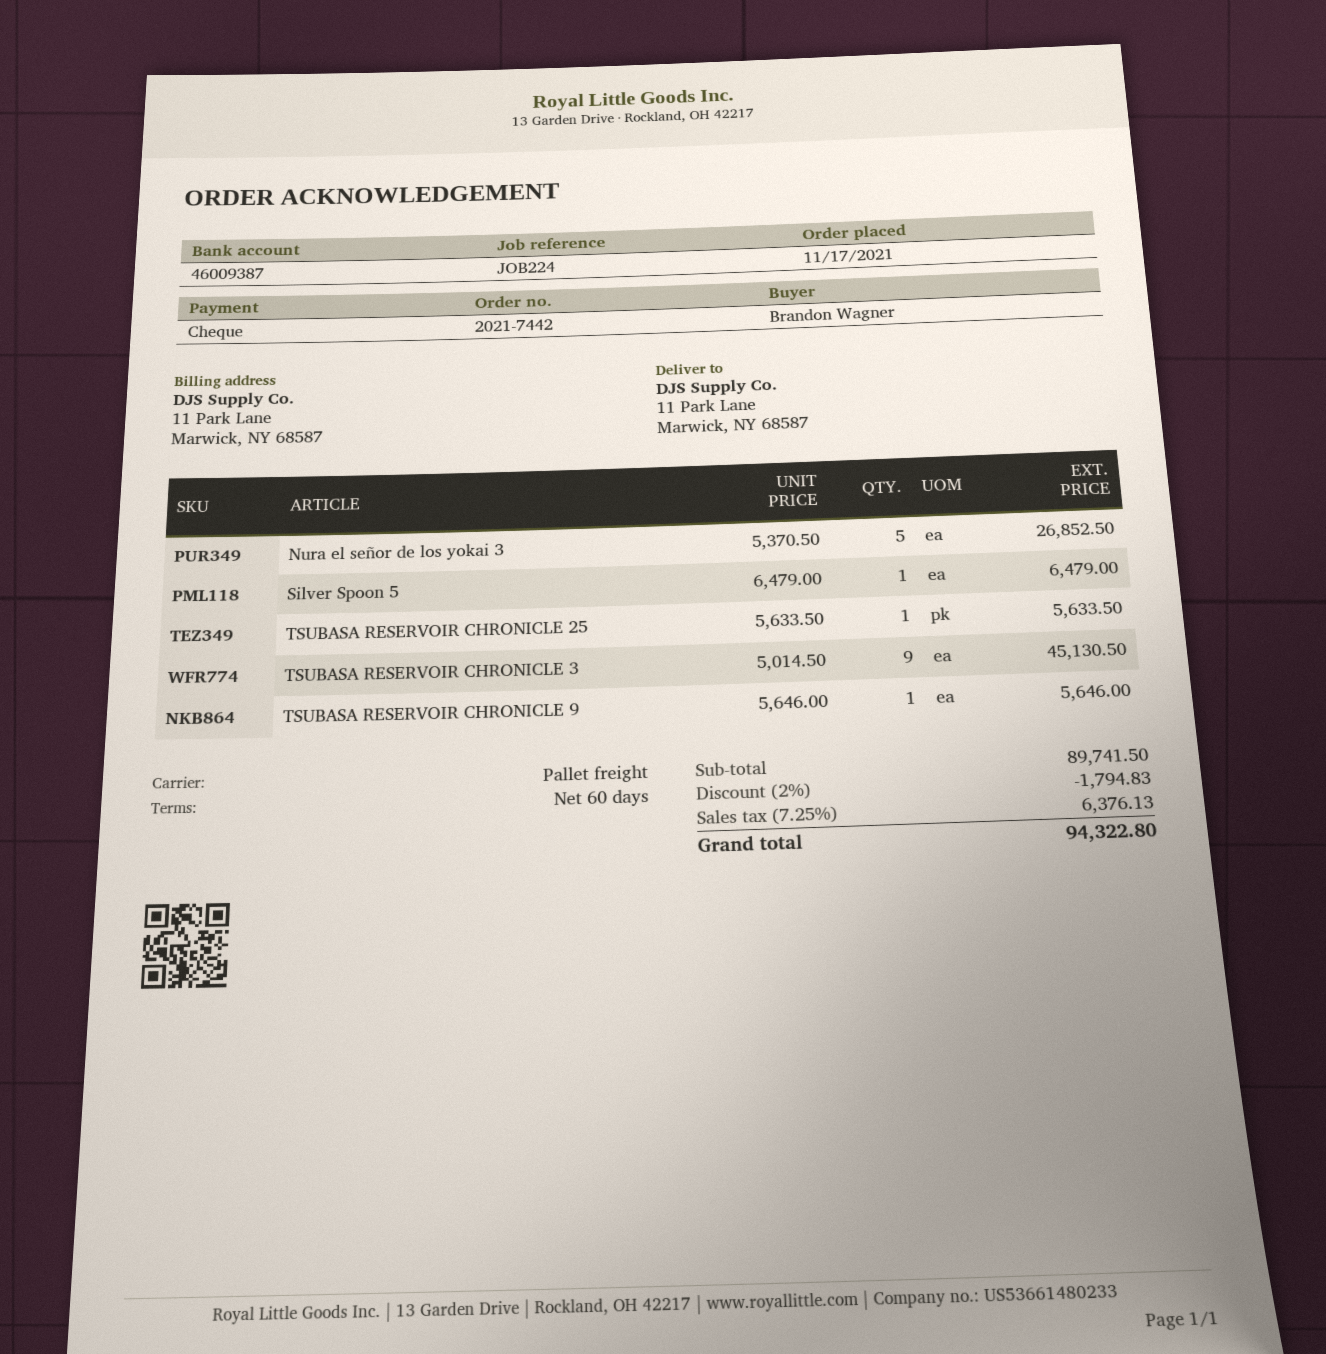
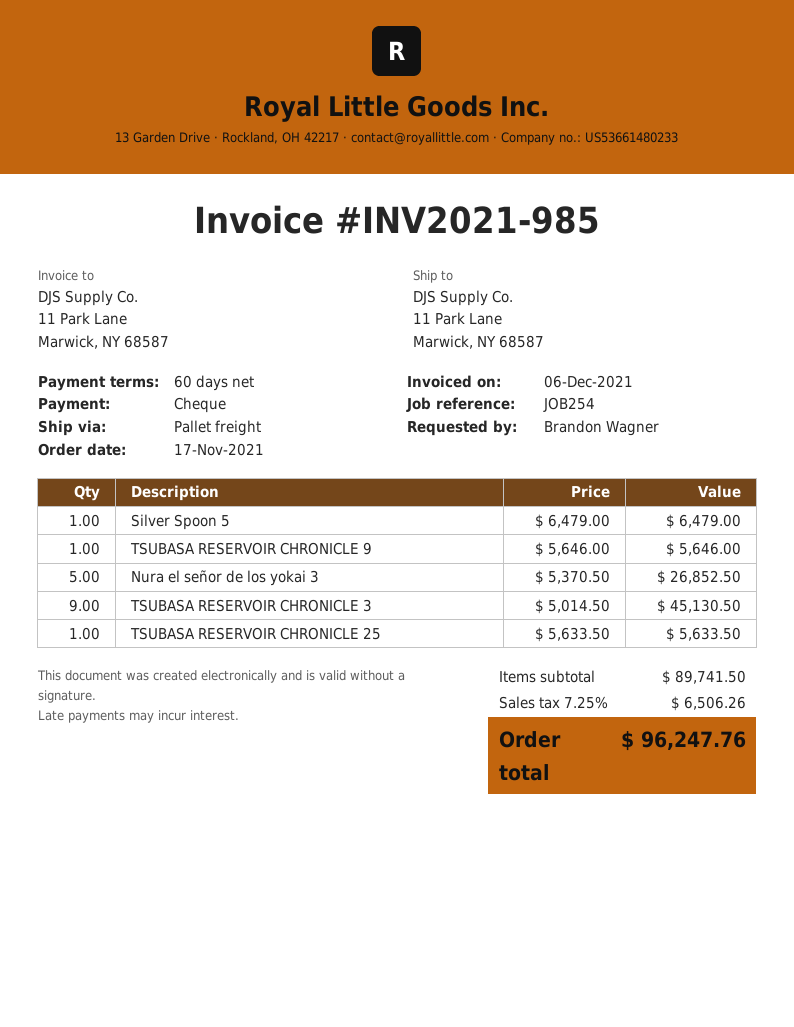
reference: JOB224 -> JOB254
discount: 2% = 1794.83 -> none
tax: 7.25% = 6376.13 -> 7.25% = 6506.26
total: 94322.80 -> 96247.76

